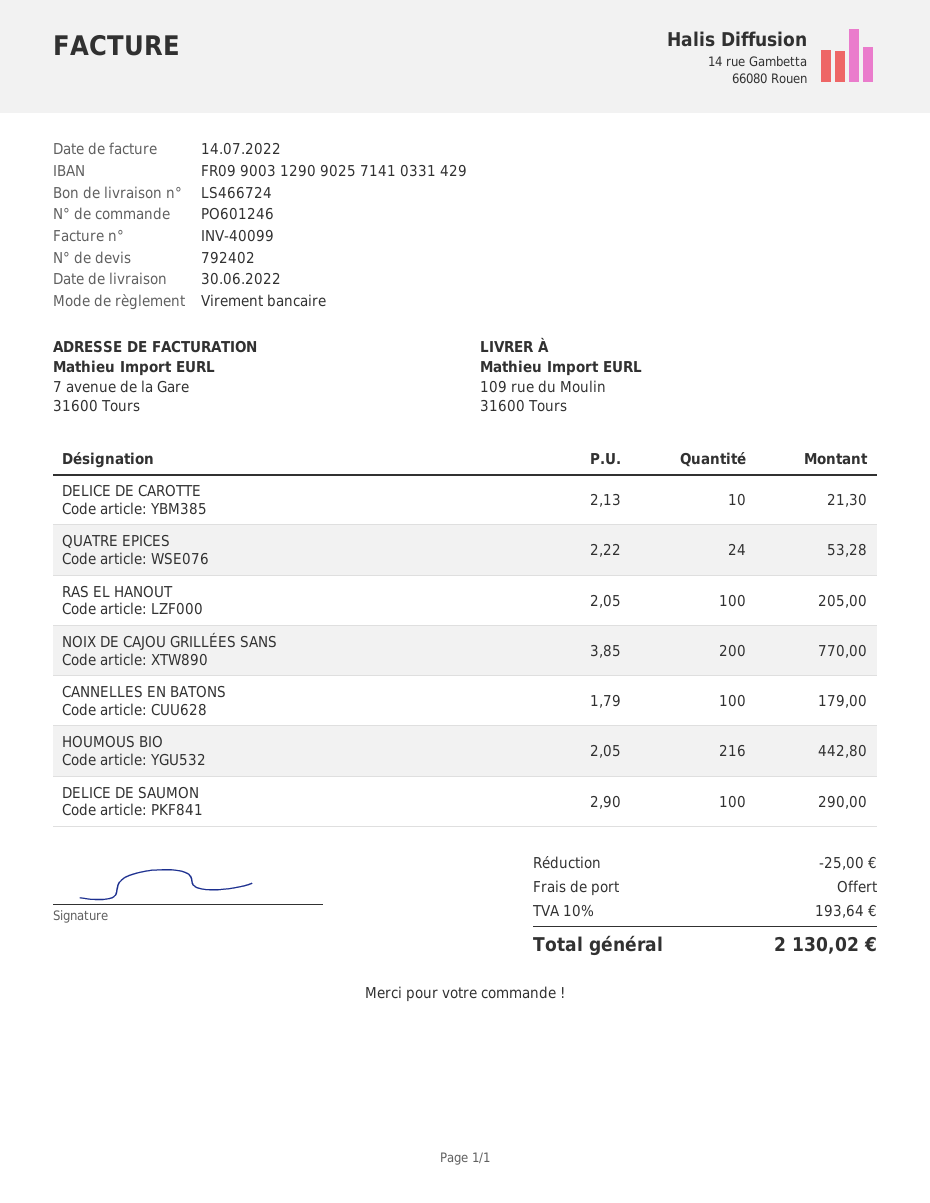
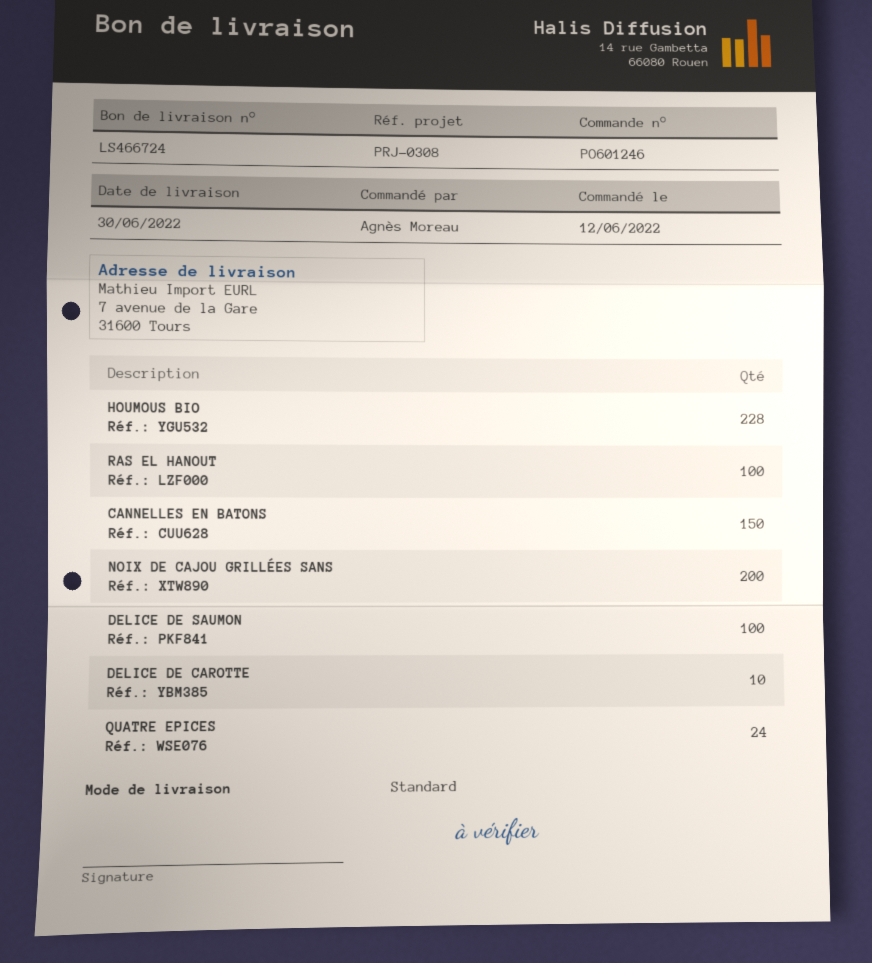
ship to: 109 rue du Moulin, 31600 Tours -> 7 avenue de la Gare, 31600 Tours
CANNELLES EN BATONS: 100 -> 150
HOUMOUS BIO: 216 -> 228

